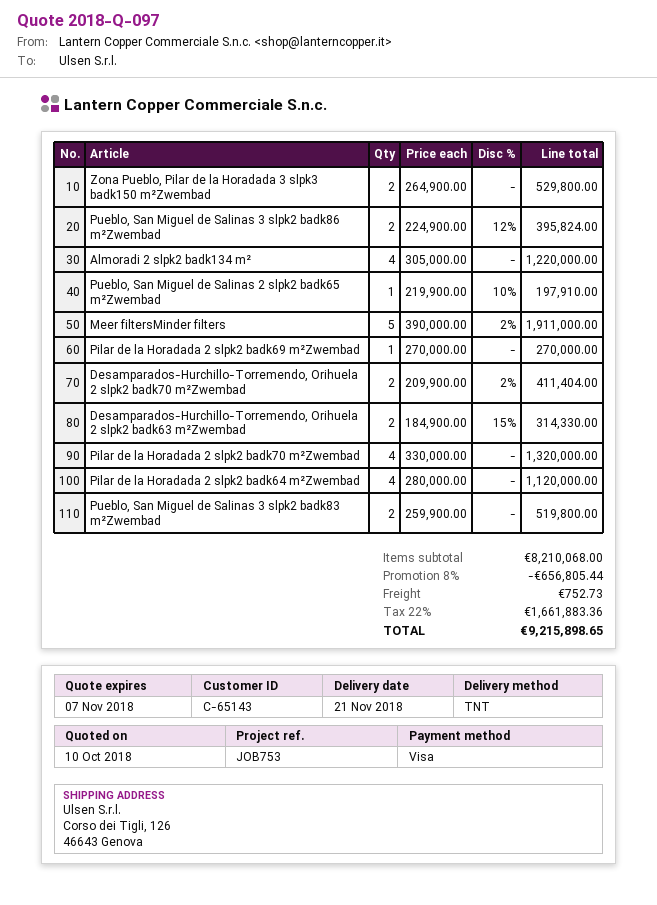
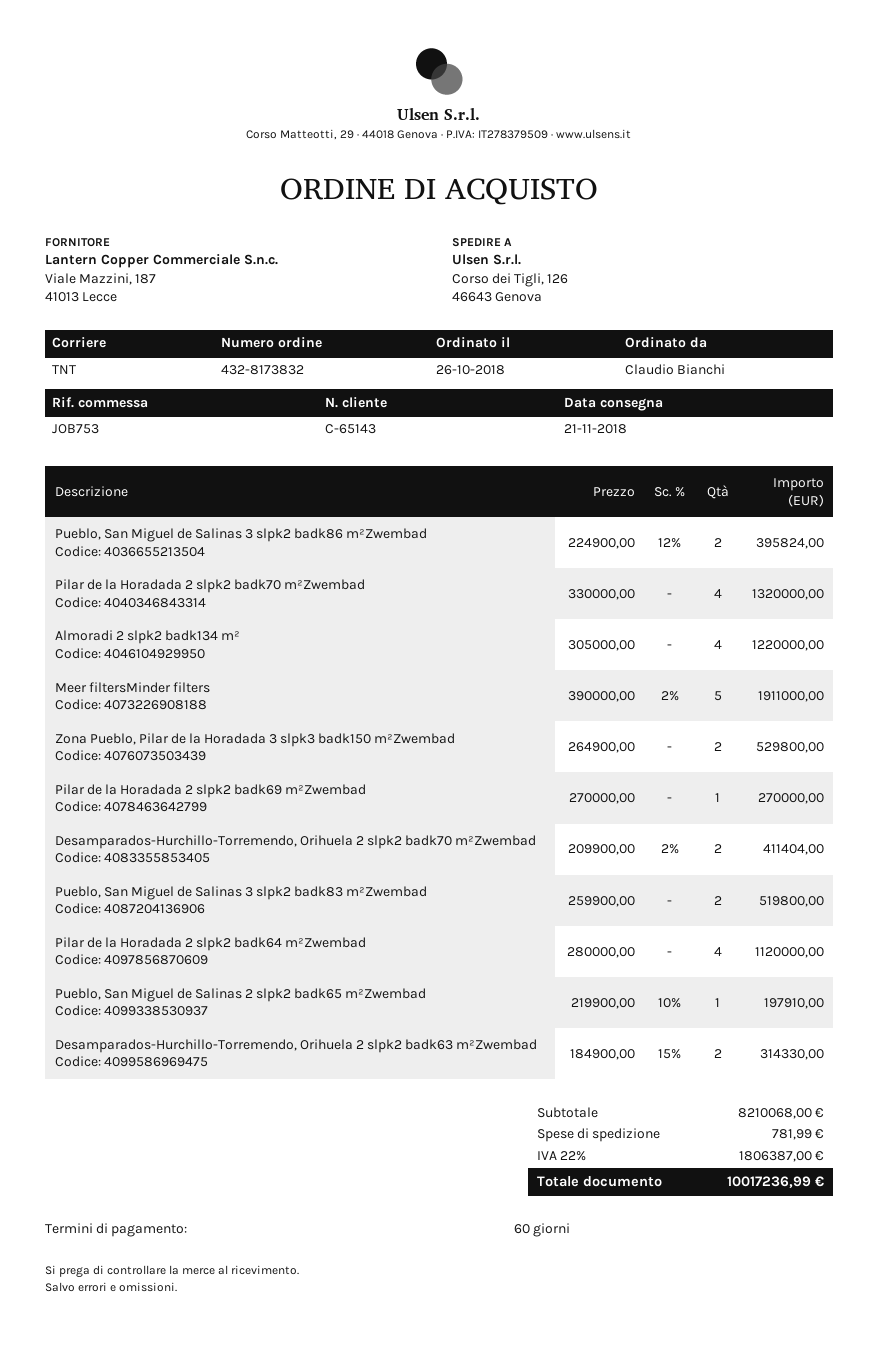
discount: 8% = 656805.44 -> none
shipping: 752.73 -> 781.99
tax: 22% = 1661883.36 -> 22% = 1806387.00
total: 9215898.65 -> 10017236.99

